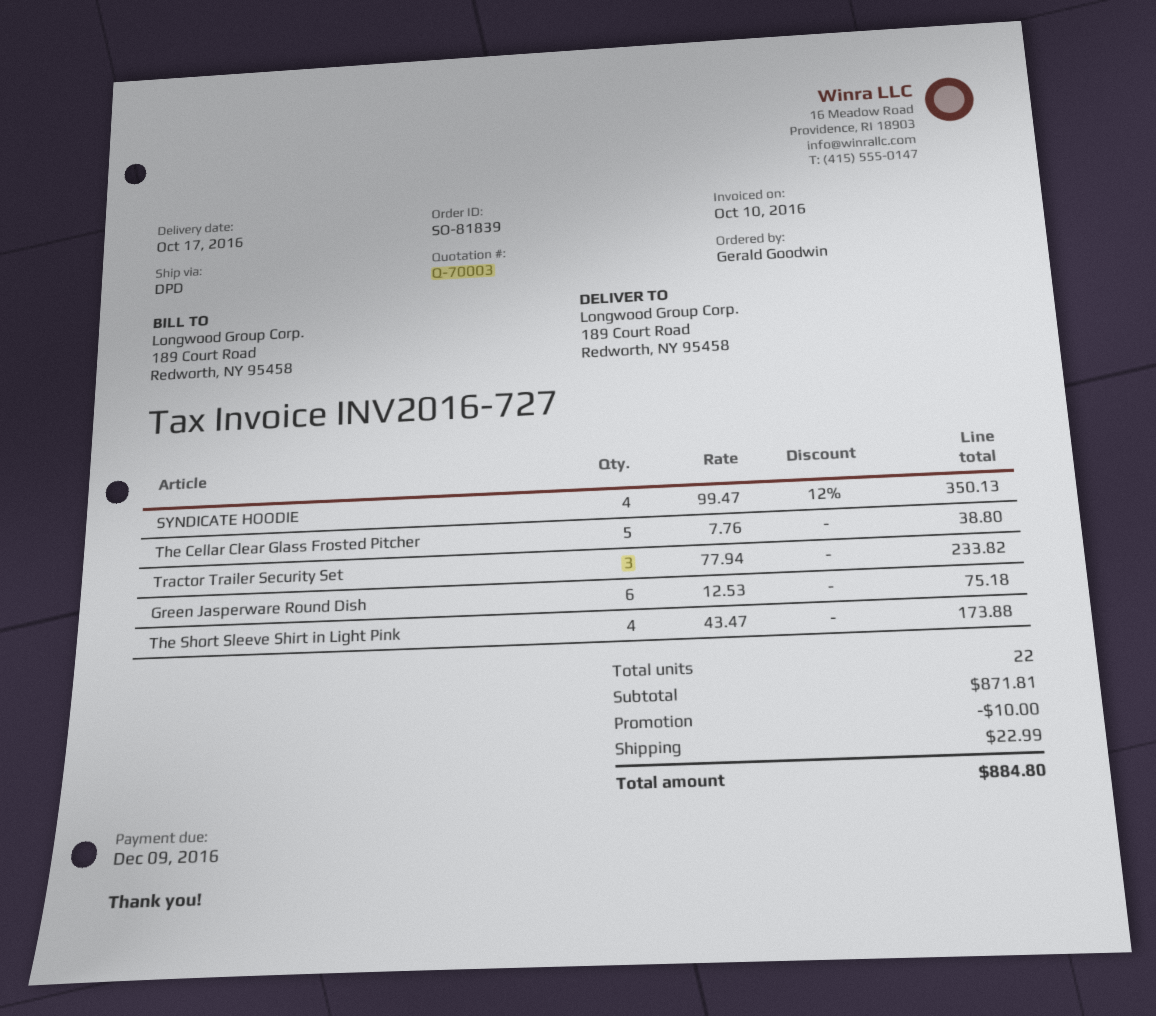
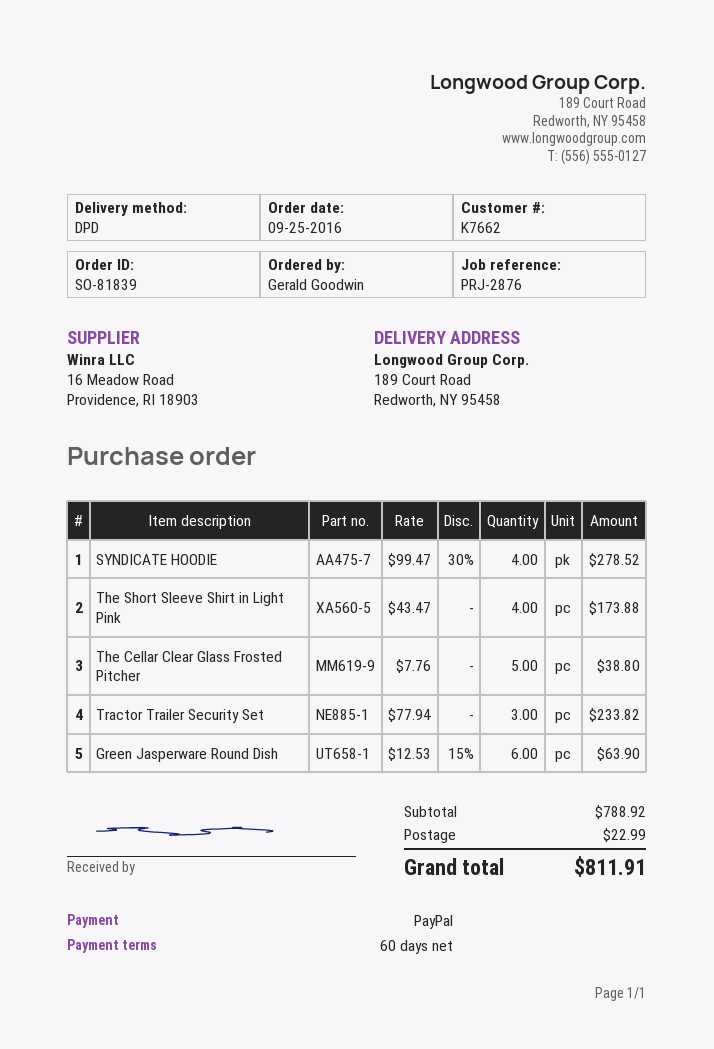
SYNDICATE HOODIE: 4 x 99.47 - 12% = 350.13 -> 4 x 99.47 - 30% = 278.52
Green Jasperware Round Dish: 6 x 12.53 = 75.18 -> 6 x 12.53 - 15% = 63.90
subtotal: 871.81 -> 788.92
discount: 10.00 -> none
total: 884.80 -> 811.91

